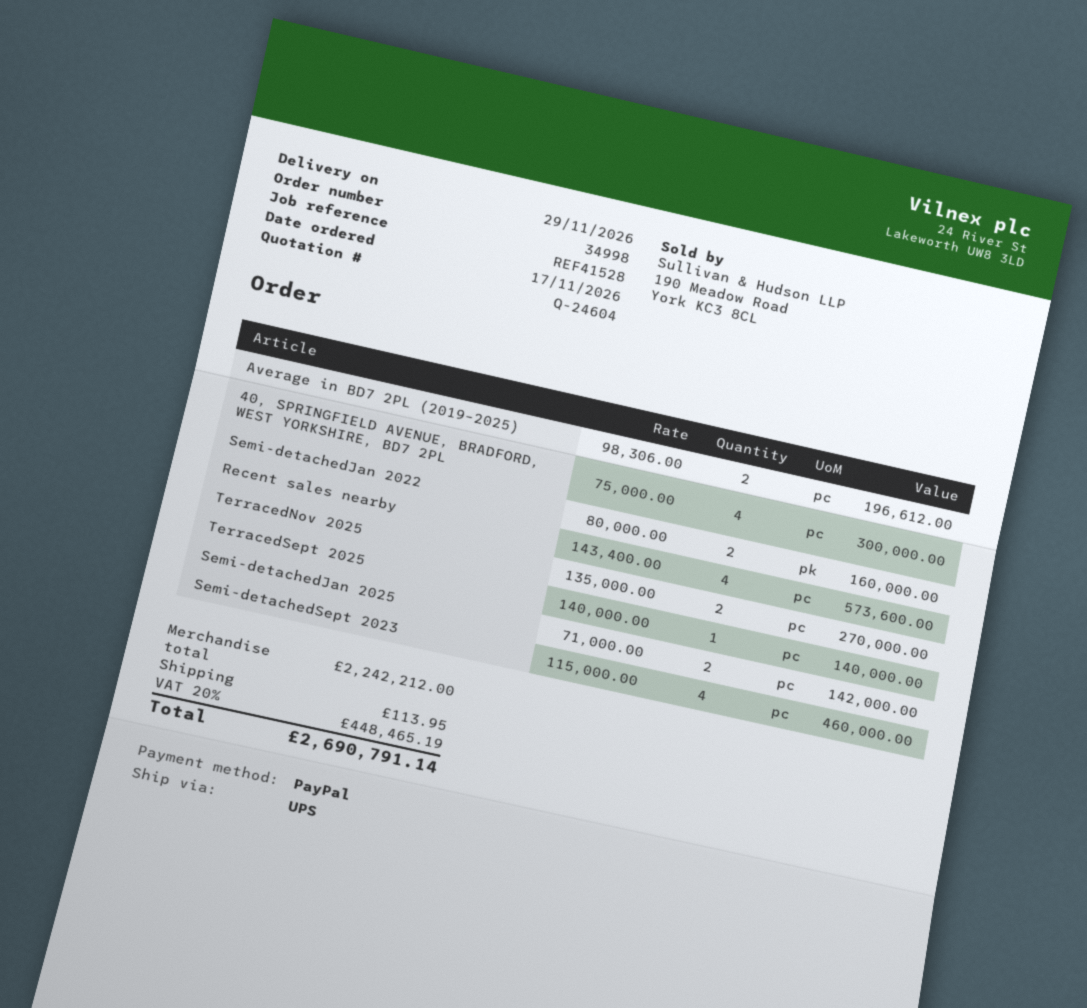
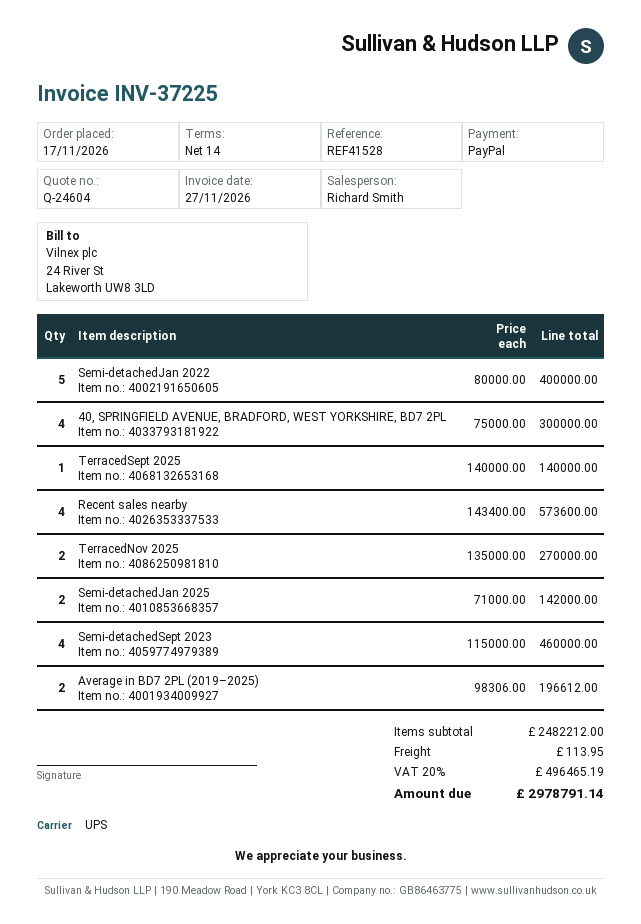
Semi-detachedJan 2022: 2 x 80000.00 = 160000.00 -> 5 x 80000.00 = 400000.00
subtotal: 2242212.00 -> 2482212.00
tax: 20% = 448465.19 -> 20% = 496465.19
total: 2690791.14 -> 2978791.14

